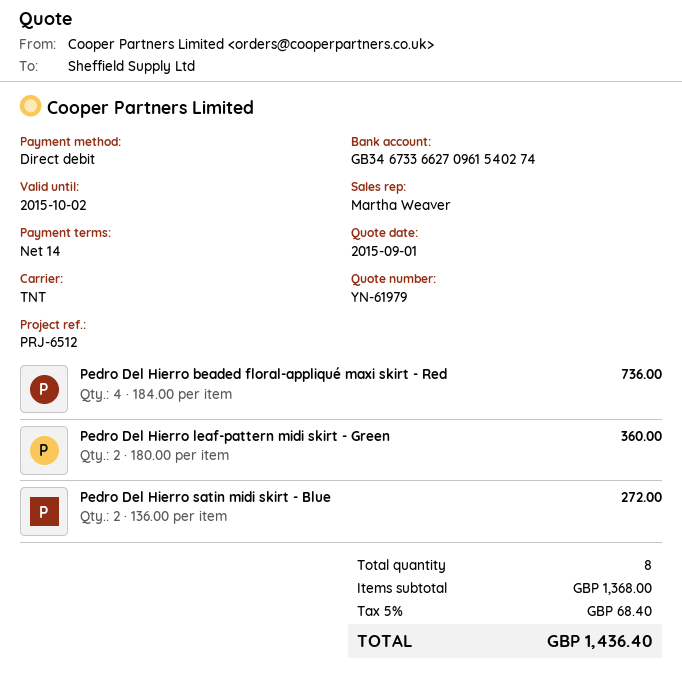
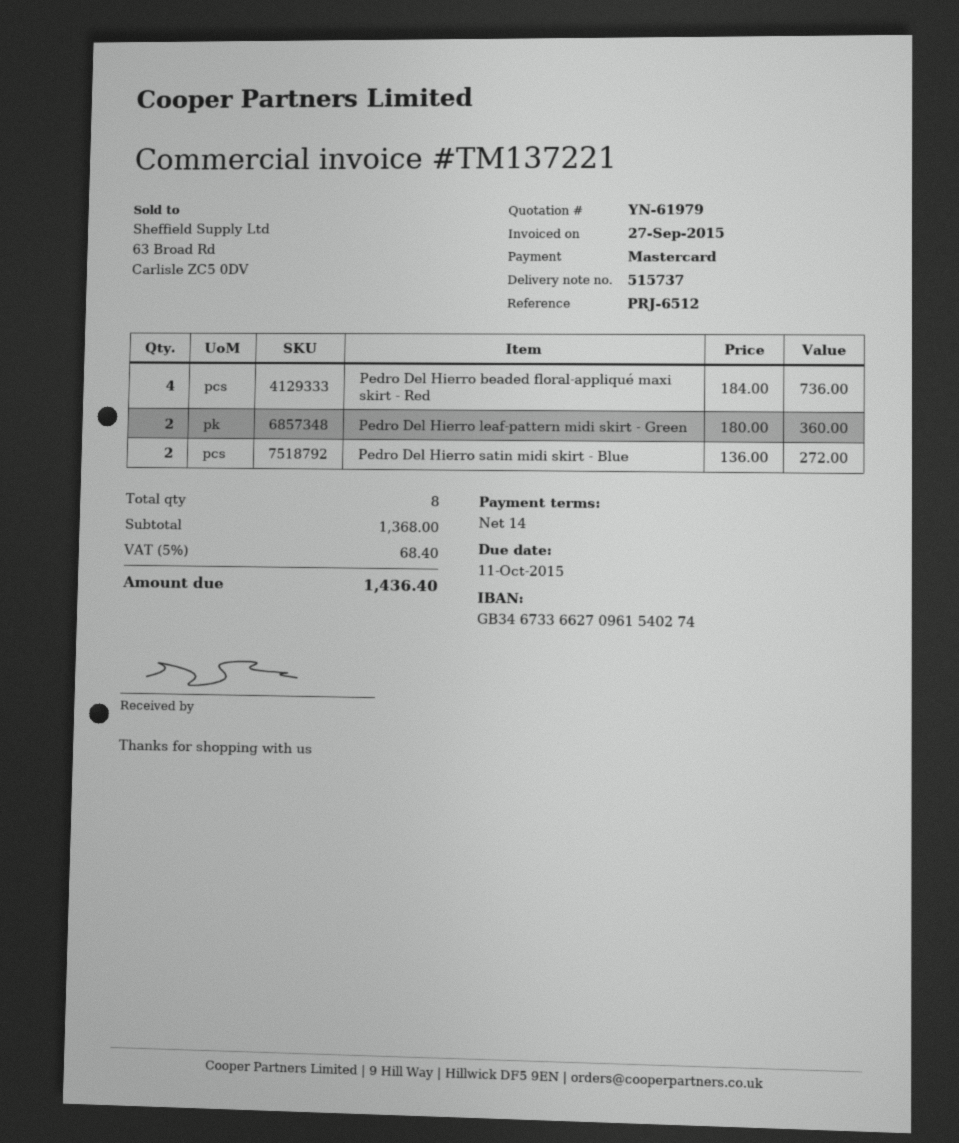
payment method: direct debit -> Mastercard

